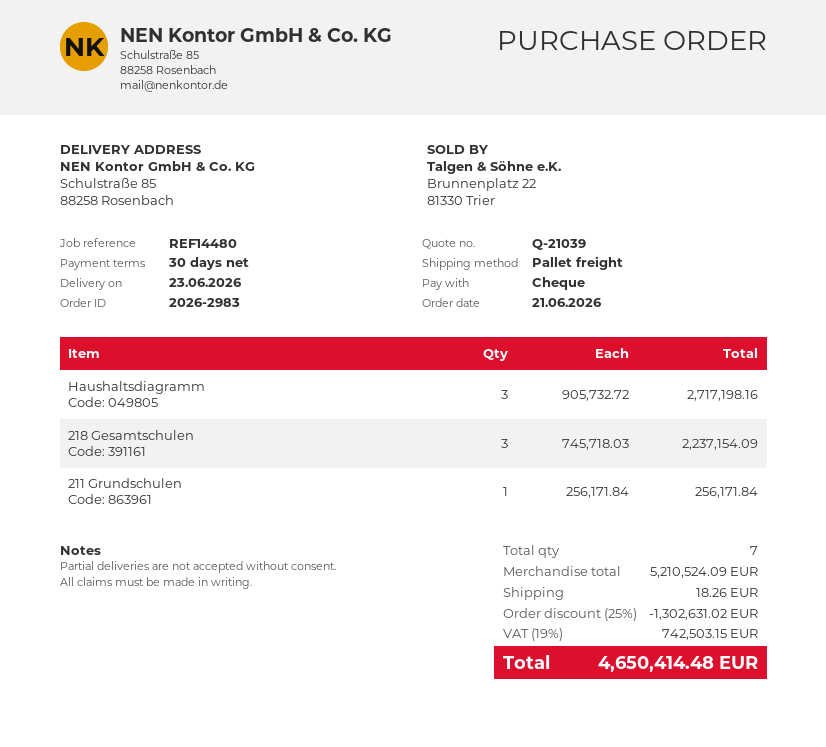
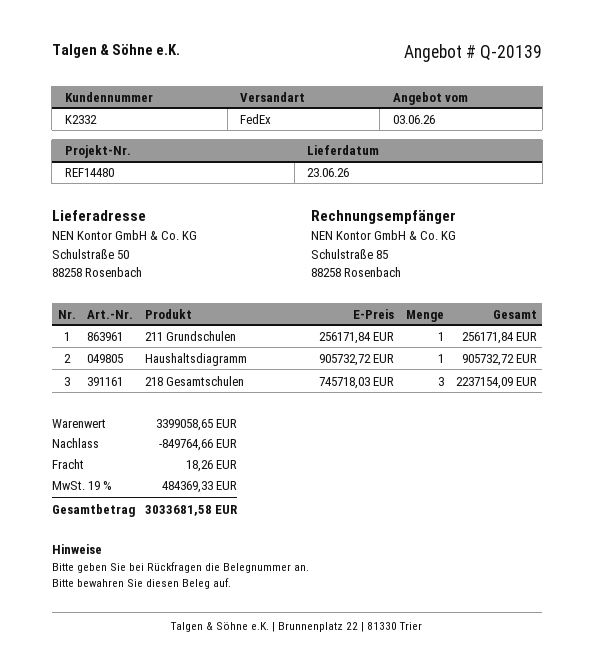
quote number: Q-21039 -> Q-20139
shipping method: pallet freight -> FedEx
ship to: Schulstraße 85, 88258 Rosenbach -> Schulstraße 50, 88258 Rosenbach
Haushaltsdiagramm: 3 x 905732.72 = 2717198.16 -> 1 x 905732.72 = 905732.72
subtotal: 5210524.09 -> 3399058.65
discount: 1302631.02 -> 849764.66
tax: 19% = 742503.15 -> 19% = 484369.33
total: 4650414.48 -> 3033681.58

